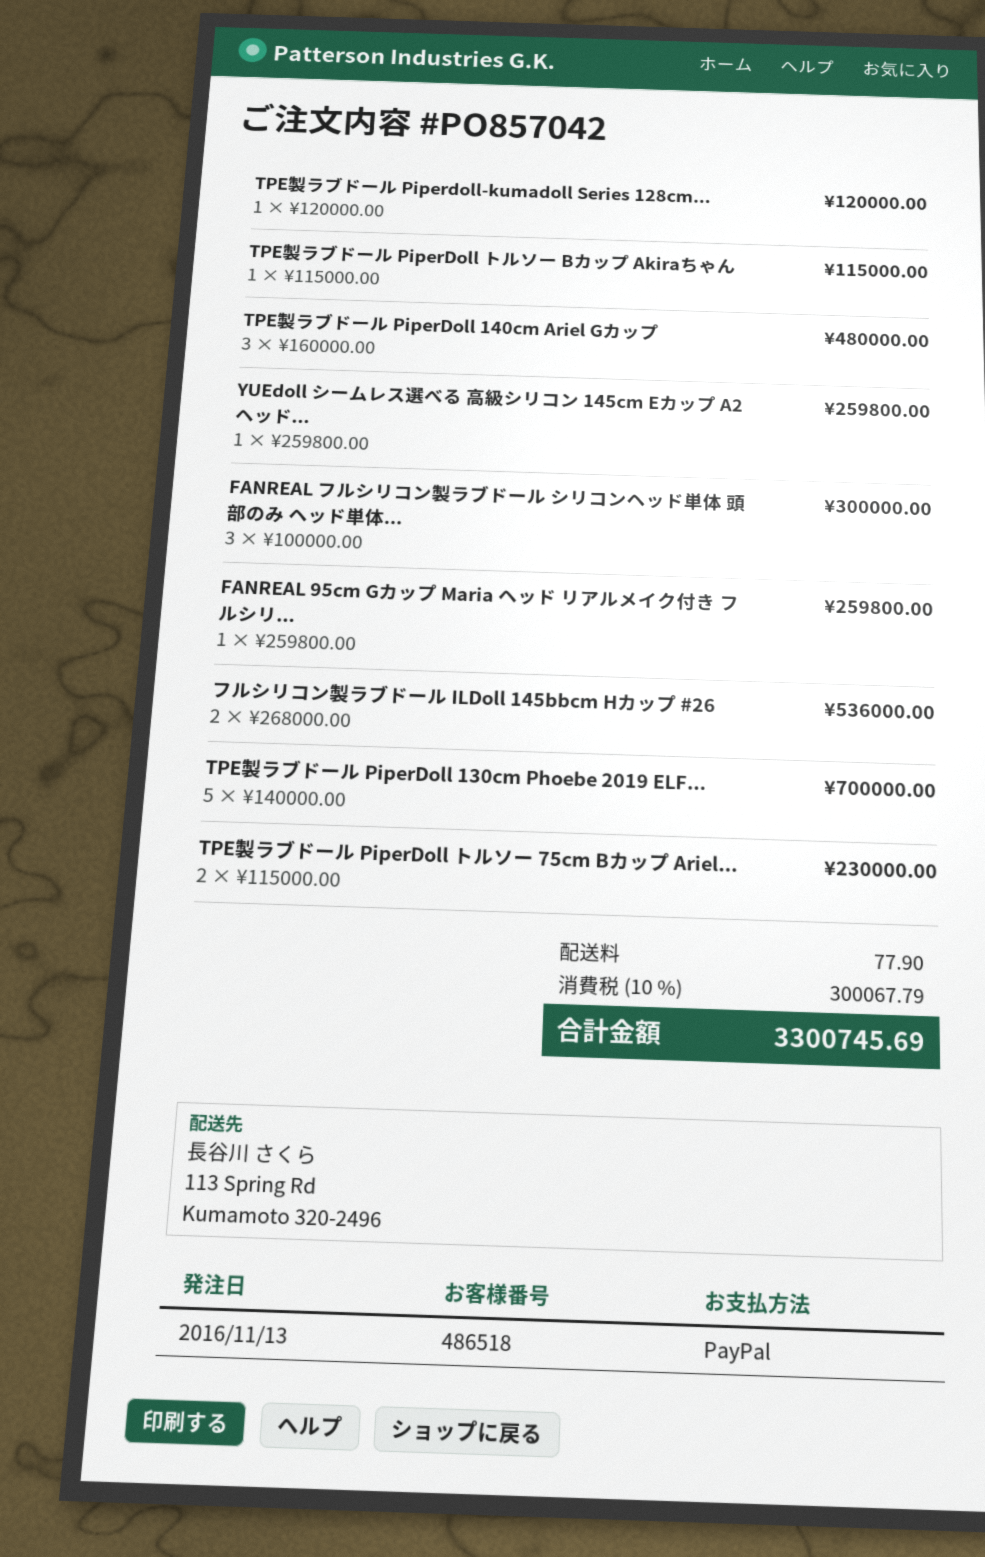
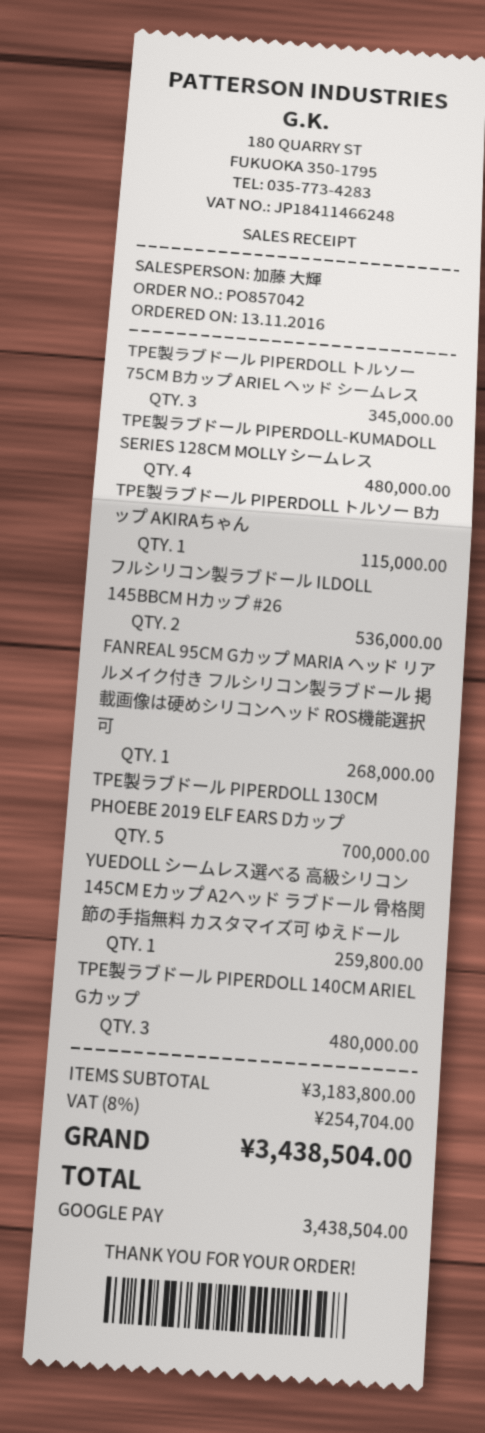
payment method: PayPal -> Google Pay
TPE製ラブドール Piperdoll-kumadoll Series 128cm...: 1 for 120000.00 -> 4 for 480000.00
FANREAL フルシリコン製ラブドール シリコンヘッド単体 頭部のみ ヘッド単体...: 3 for 300000.00 -> none
FANREAL 95cm Gカップ Maria ヘッド リアルメイク付き フルシリ...: 1 for 259800.00 -> 1 for 268000.00
TPE製ラブドール PiperDoll トルソー 75cm Bカップ Ariel...: 2 for 230000.00 -> 3 for 345000.00
shipping: 77.90 -> none
tax: 10% = 300067.79 -> 8% = 254704.00
total: 3300745.69 -> 3438504.00

